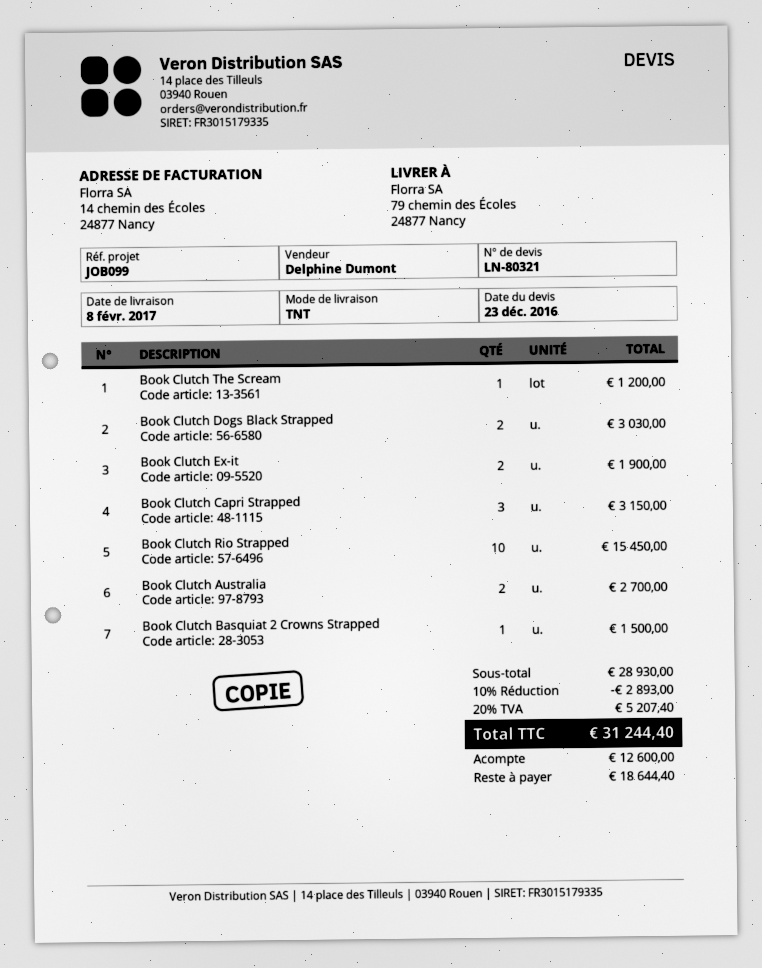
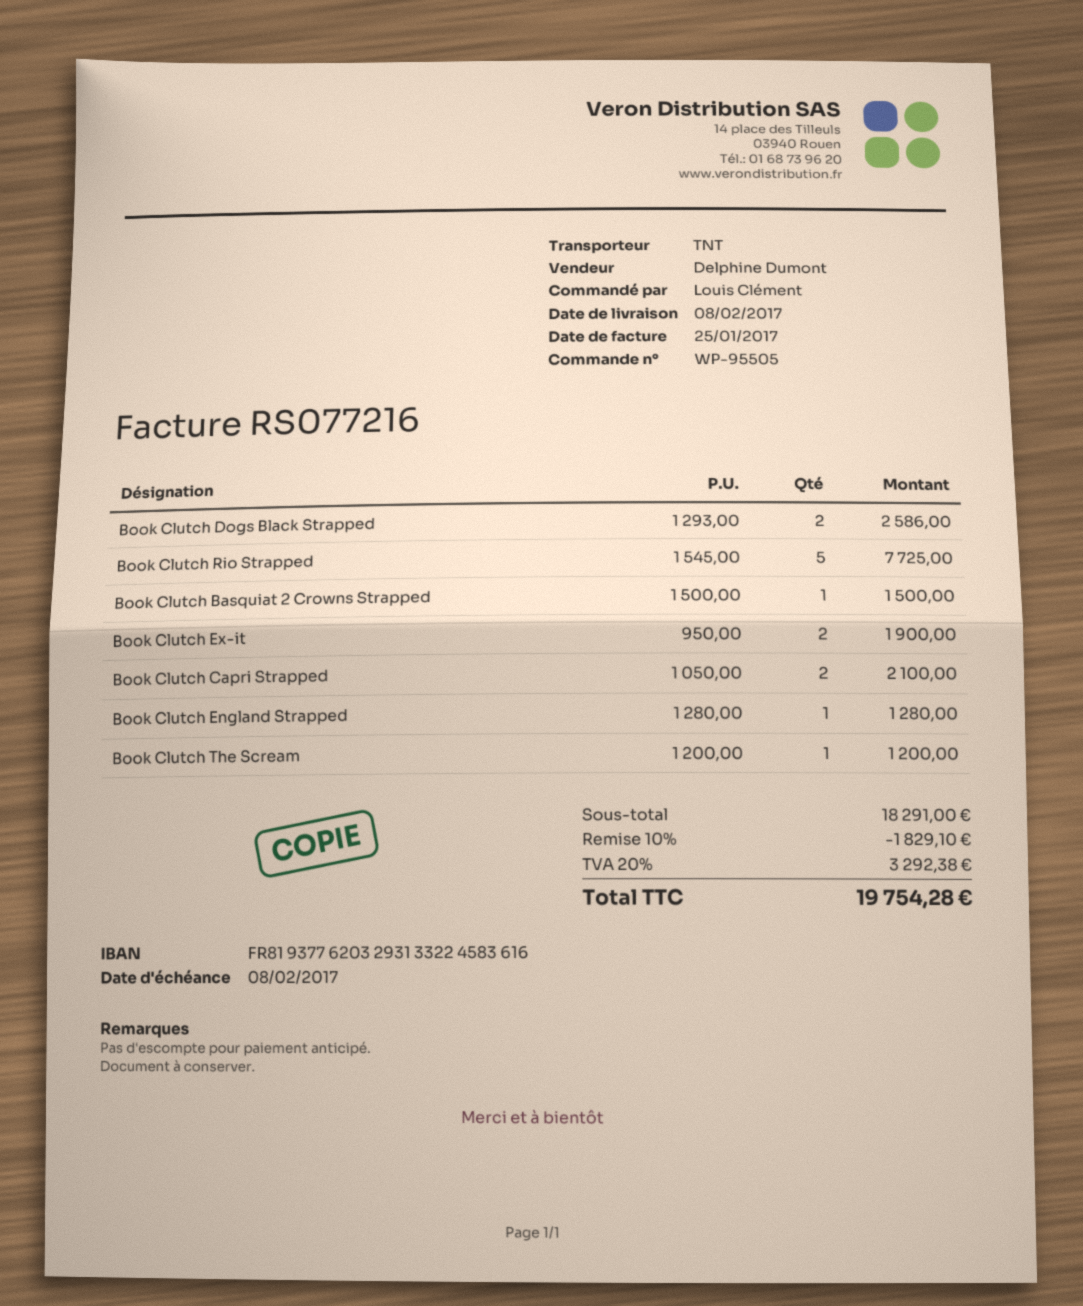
Book Clutch Dogs Black Strapped: 2 for 3030.00 -> 2 for 2586.00
Book Clutch Capri Strapped: 3 for 3150.00 -> 2 for 2100.00
Book Clutch Rio Strapped: 10 for 15450.00 -> 5 for 7725.00
Book Clutch Australia: 2 for 2700.00 -> none
Book Clutch England Strapped: none -> 1 for 1280.00
subtotal: 28930.00 -> 18291.00
discount: 10% = 2893.00 -> 10% = 1829.10
tax: 20% = 5207.40 -> 20% = 3292.38
total: 31244.40 -> 19754.28

